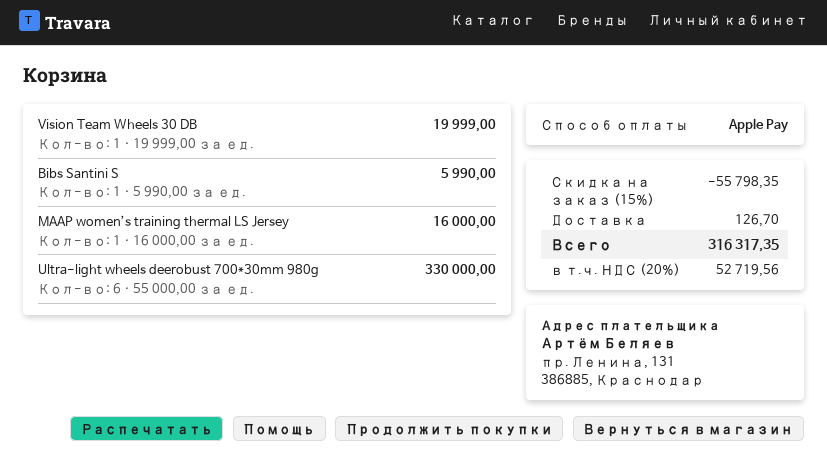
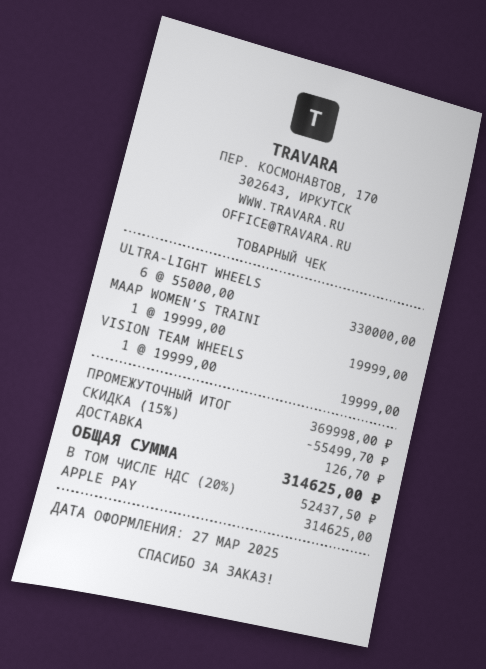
Bibs Santini S: 1 x 5990.00 = 5990.00 -> none
MAAP women’s training thermal LS Jersey: 1 x 16000.00 = 16000.00 -> 1 x 19999.00 = 19999.00
discount: 15% = 55798.35 -> 15% = 55499.70
tax: 20% = 52719.56 -> 20% = 52437.50
total: 316317.35 -> 314625.00

